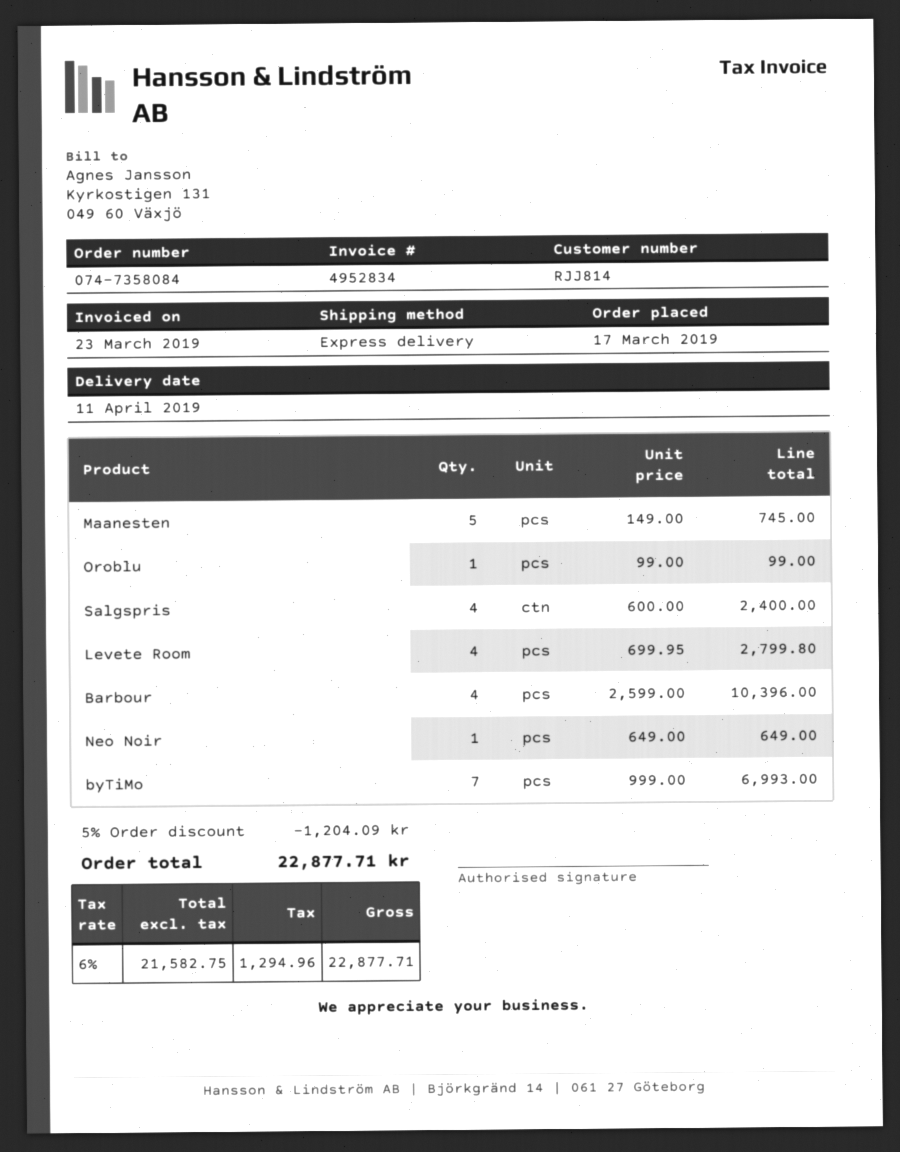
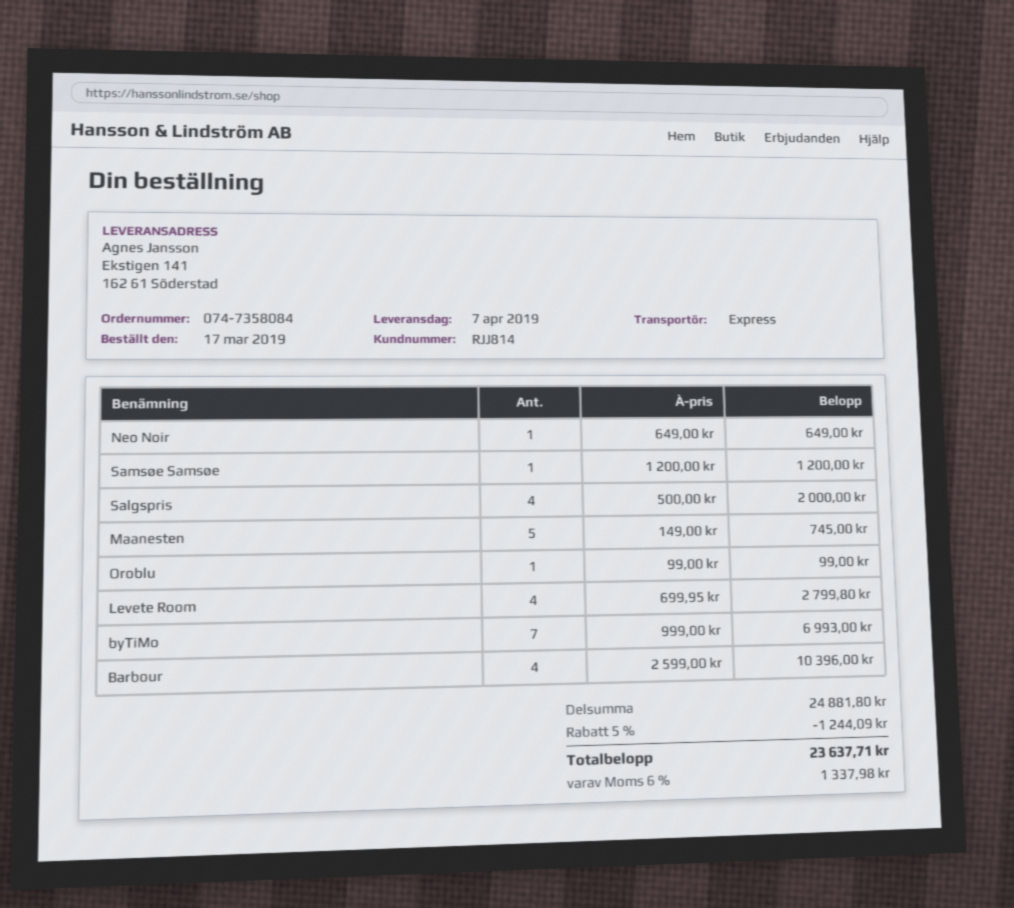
delivery date: 2019-04-11 -> 2019-04-07
Salgspris: 4 x 600.00 = 2400.00 -> 4 x 500.00 = 2000.00
Samsøe Samsøe: none -> 1 x 1200.00 = 1200.00
discount: 5% = 1204.09 -> 5% = 1244.09
tax: 6% = 1294.96 -> 6% = 1337.98
total: 22877.71 -> 23637.71

